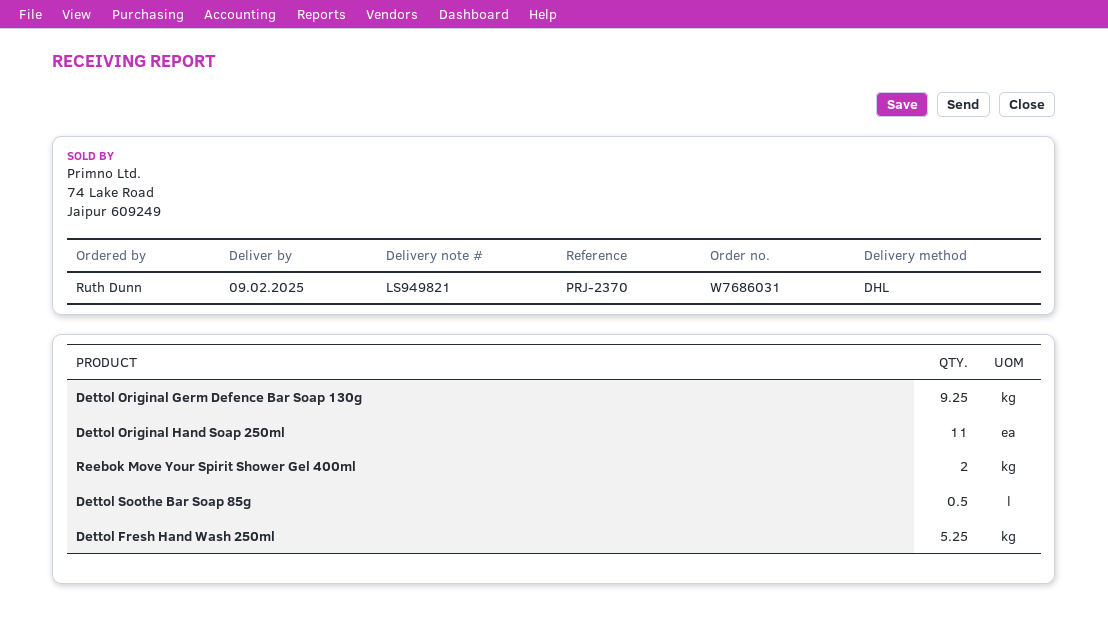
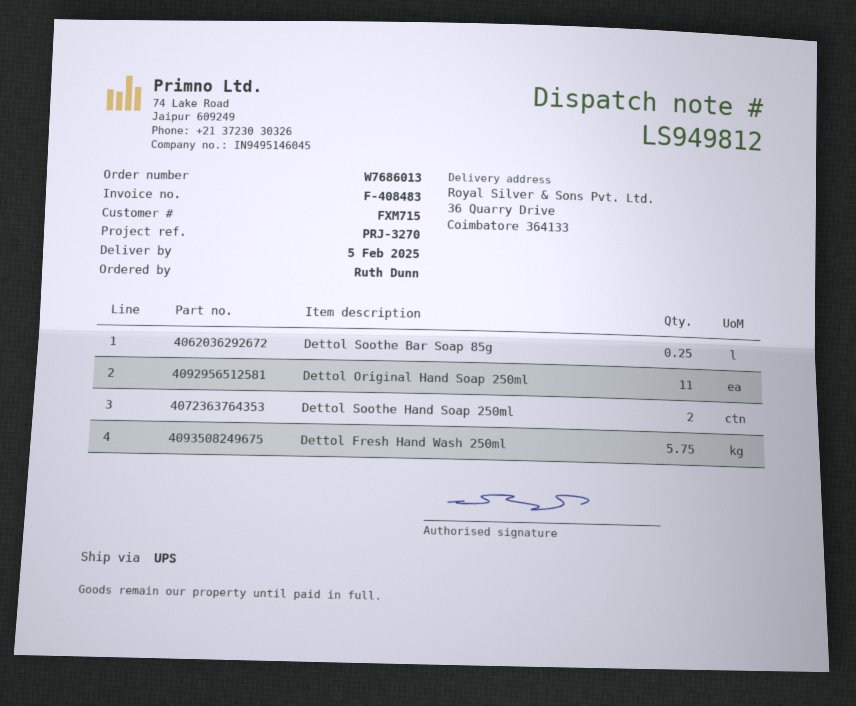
order number: W7686031 -> W7686013
delivery note number: LS949821 -> LS949812
delivery date: 2025-02-09 -> 2025-02-05
reference: PRJ-2370 -> PRJ-3270
shipping method: DHL -> UPS
Dettol Original Germ Defence Bar Soap 130g: 9.25 -> none
Reebok Move Your Spirit Shower Gel 400ml: 2 -> none
Dettol Soothe Bar Soap 85g: 0.5 -> 0.25
Dettol Fresh Hand Wash 250ml: 5.25 -> 5.75
Dettol Soothe Hand Soap 250ml: none -> 2

